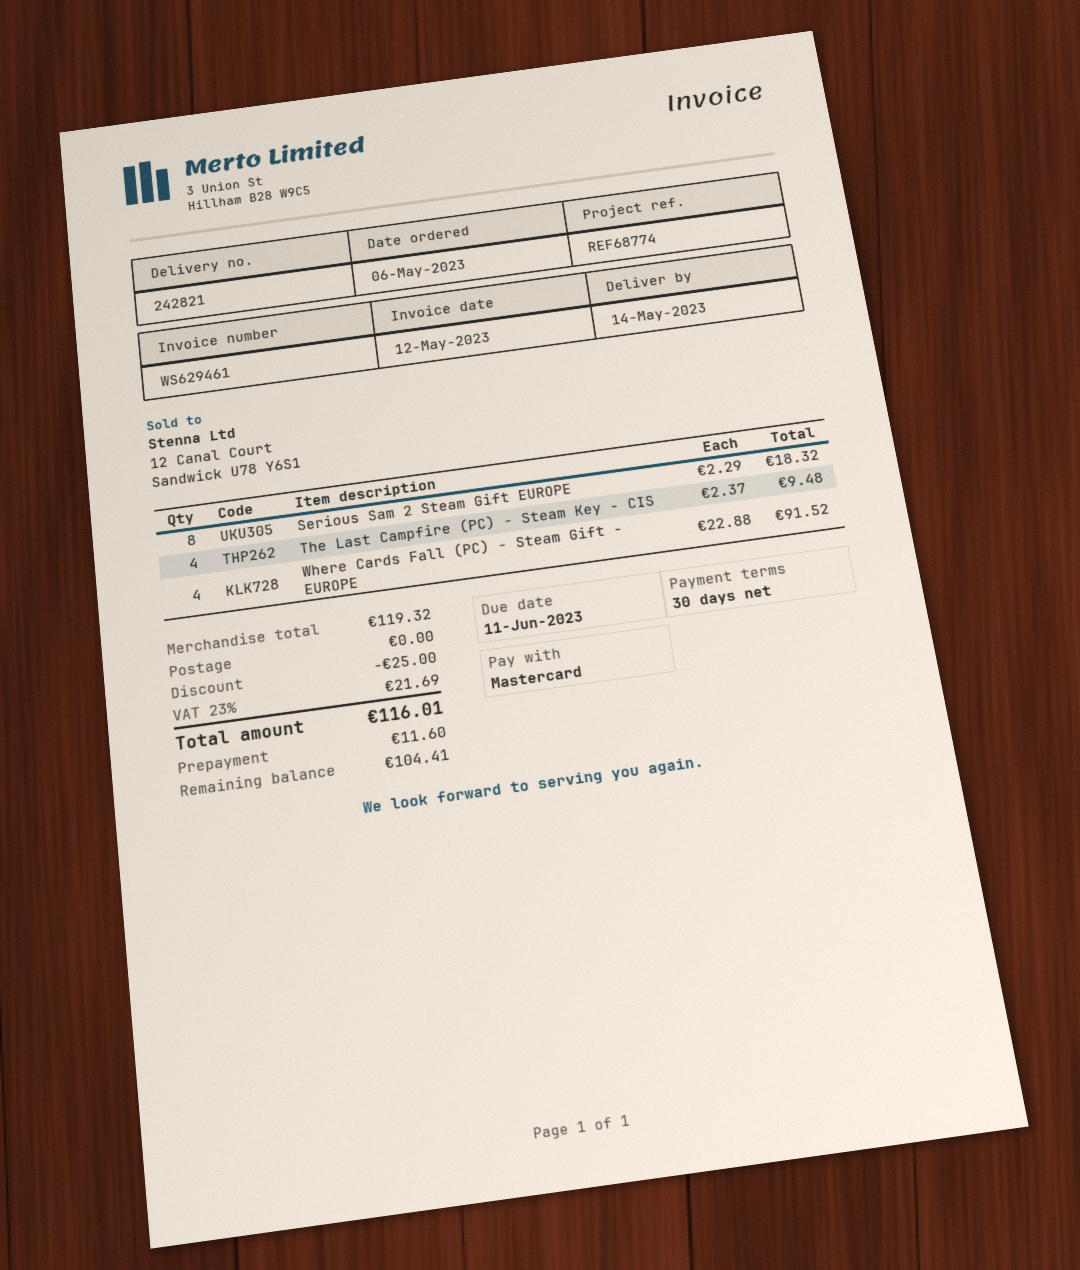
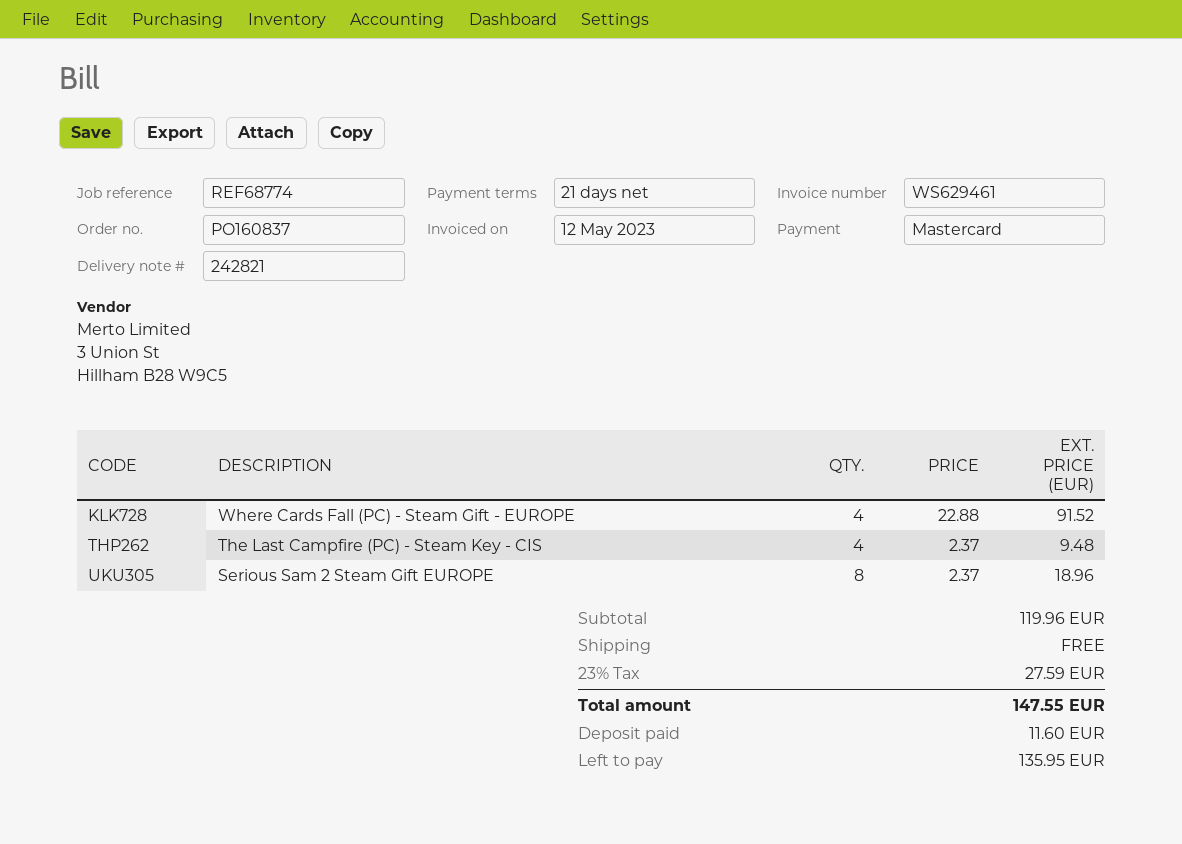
payment terms: 30 days -> 21 days
Serious Sam 2 Steam Gift EUROPE: 8 x 2.29 = 18.32 -> 8 x 2.37 = 18.96
subtotal: 119.32 -> 119.96
discount: 25.00 -> none
tax: 23% = 21.69 -> 23% = 27.59
total: 116.01 -> 147.55
balance: 104.41 -> 135.95

